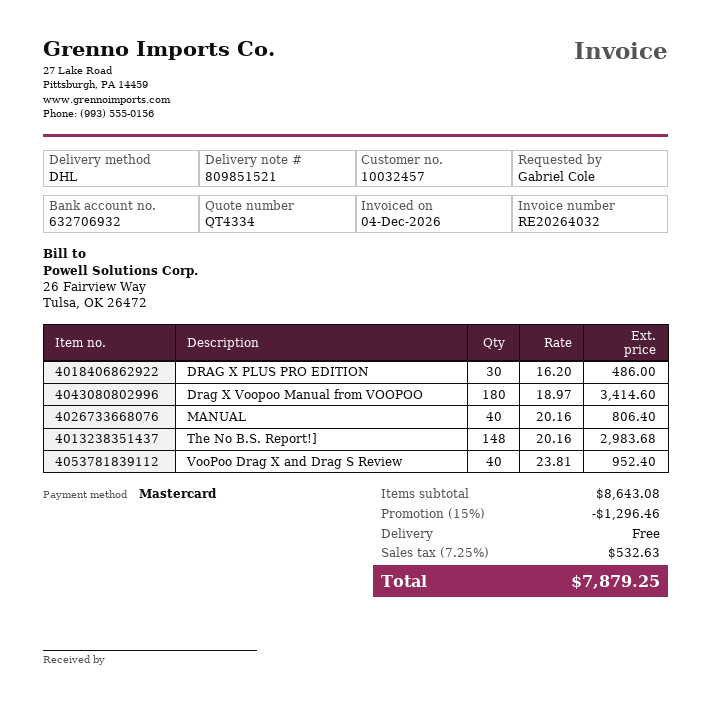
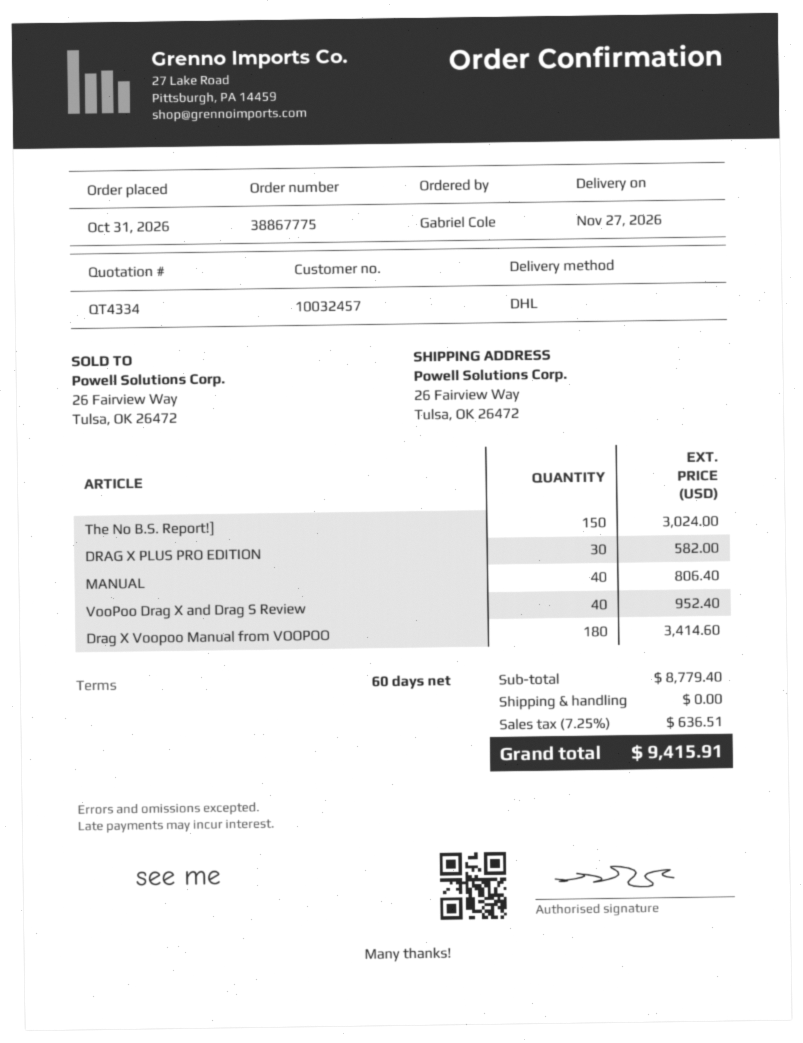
DRAG X PLUS PRO EDITION: 30 for 486.00 -> 30 for 582.00
The No B.S. Report!]: 148 for 2983.68 -> 150 for 3024.00
subtotal: 8643.08 -> 8779.40
discount: 15% = 1296.46 -> none
tax: 7.25% = 532.63 -> 7.25% = 636.51
total: 7879.25 -> 9415.91

